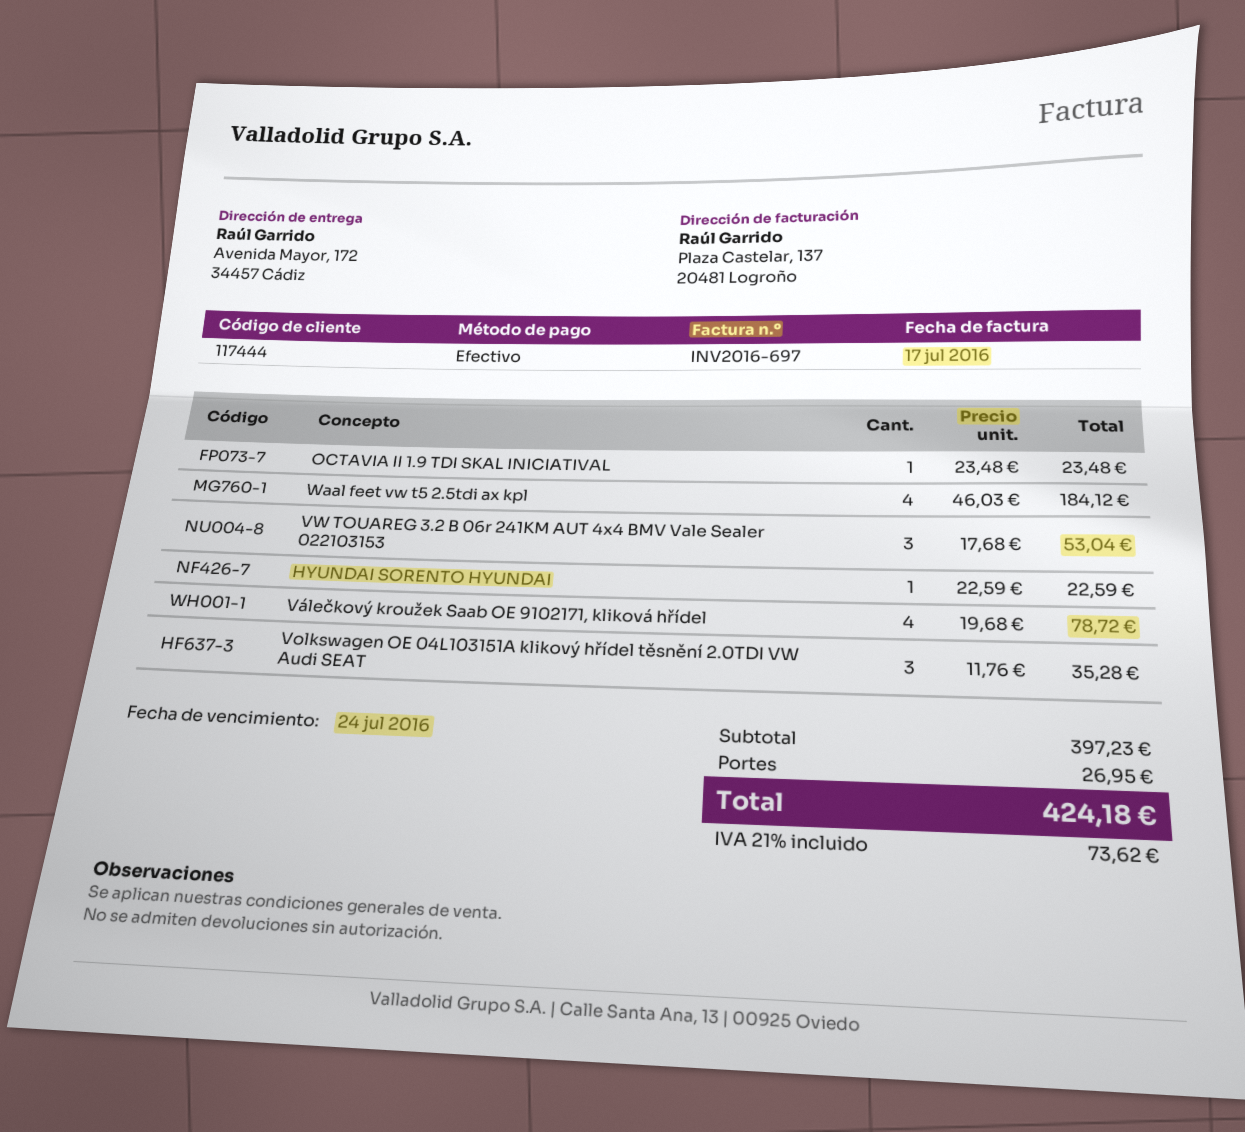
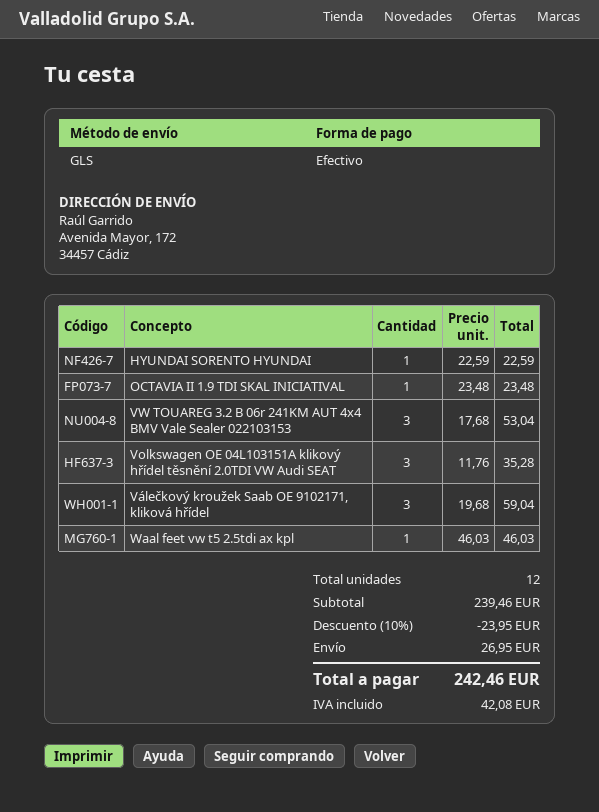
Waal feet vw t5 2.5tdi ax kpl: 4 x 46.03 = 184.12 -> 1 x 46.03 = 46.03
Válečkový kroužek Saab OE 9102171, kliková hřídel: 4 x 19.68 = 78.72 -> 3 x 19.68 = 59.04
subtotal: 397.23 -> 239.46
discount: none -> 10% = 23.95
tax: 73.62 -> 42.08
total: 424.18 -> 242.46

